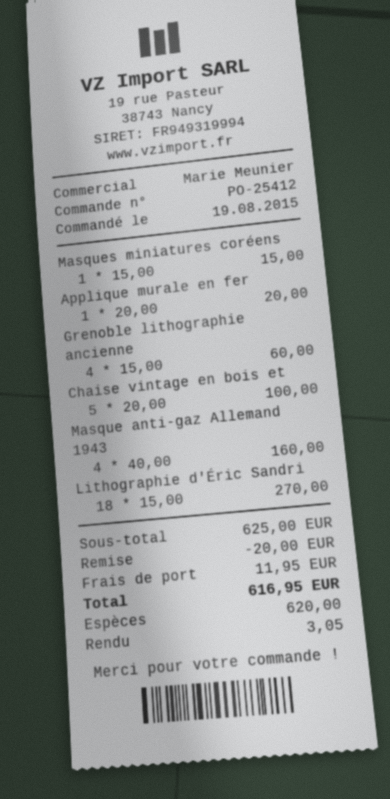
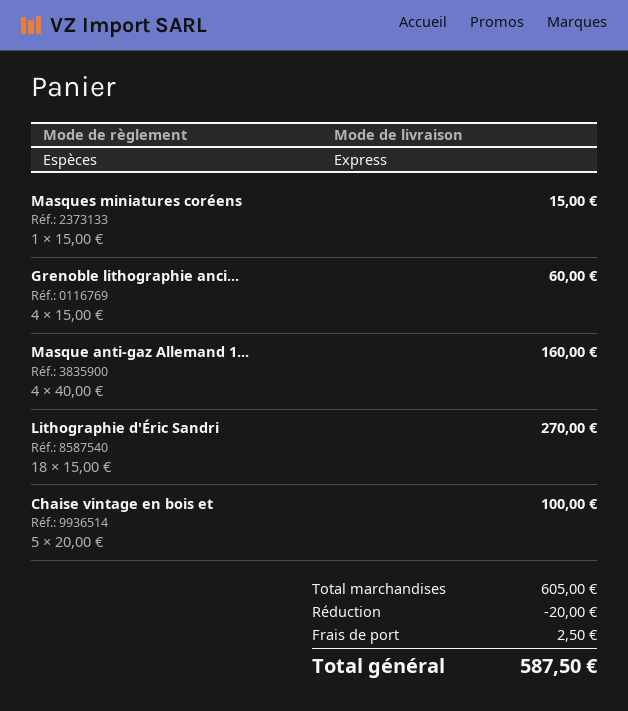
Applique murale en fer: 1 x 20.00 = 20.00 -> none
subtotal: 625.00 -> 605.00
shipping: 11.95 -> 2.50
total: 616.95 -> 587.50

